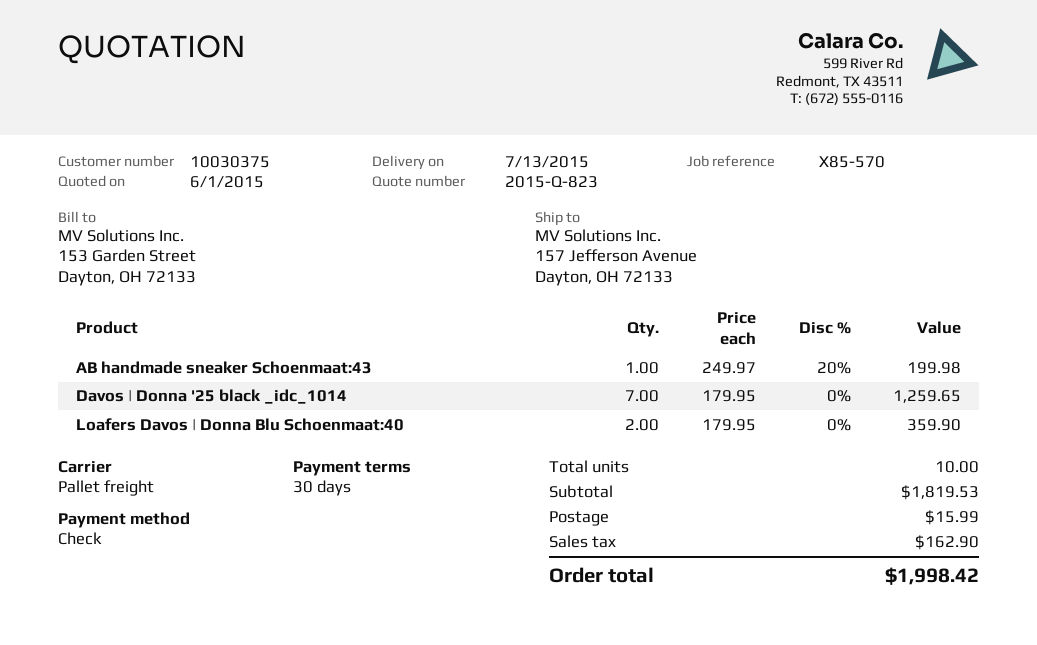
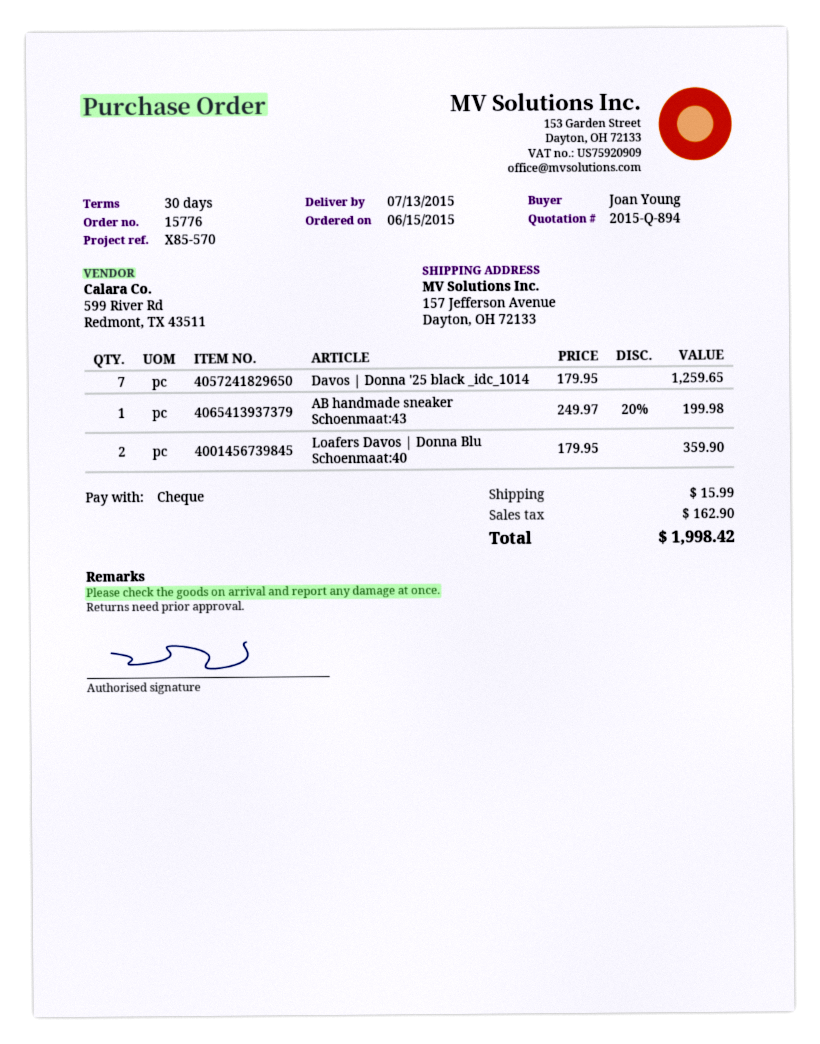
quote number: 2015-Q-823 -> 2015-Q-894

